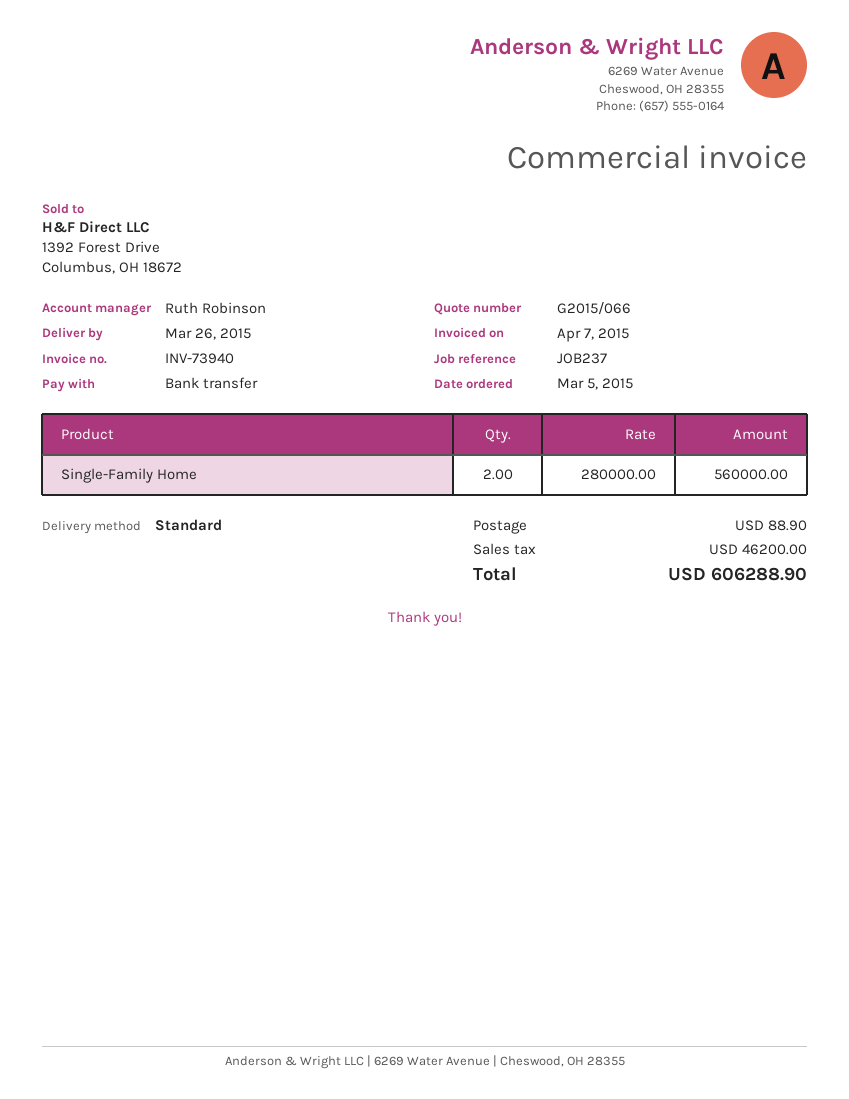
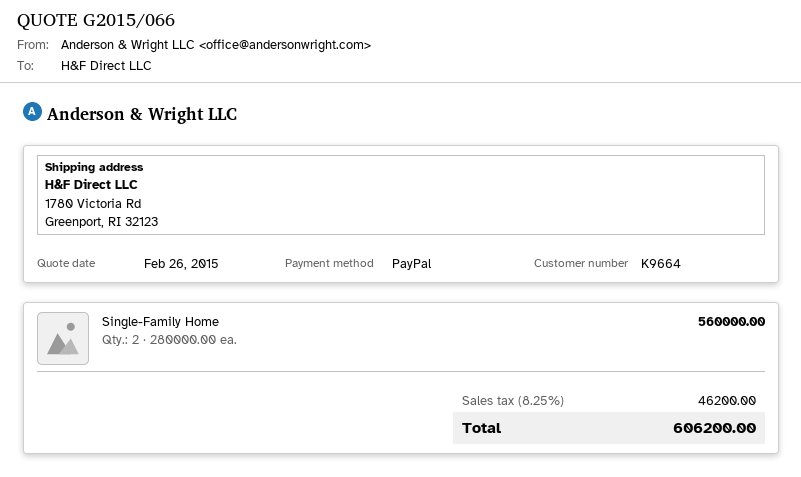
payment method: bank transfer -> PayPal
shipping: 88.90 -> none
total: 606288.90 -> 606200.00

